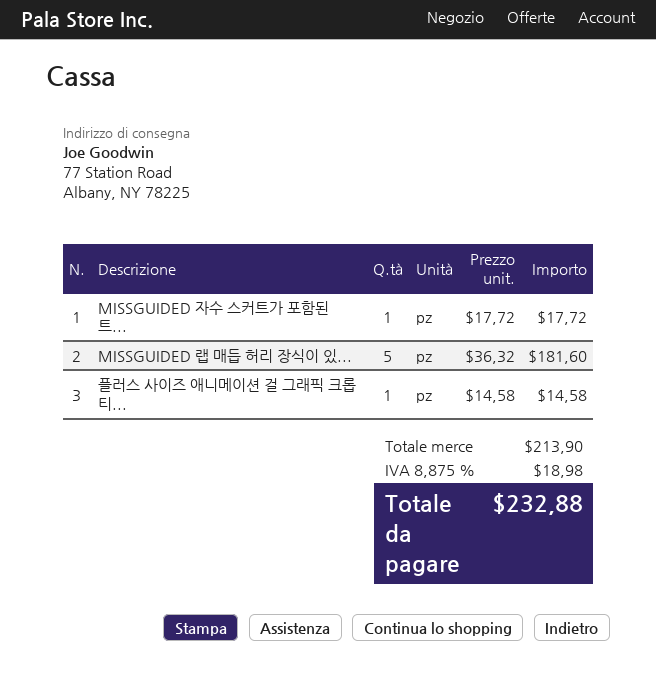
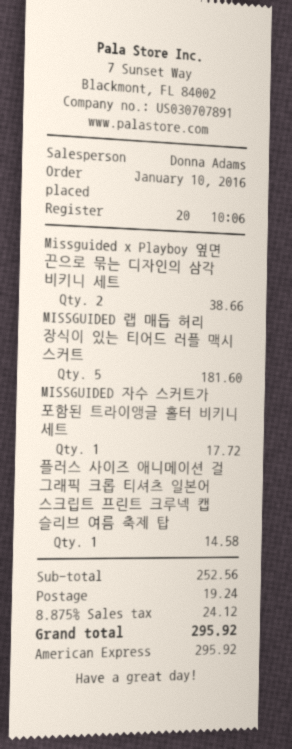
Missguided x Playboy 옆면 끈으로 묶는 디자인의 삼각 비키니 세트: none -> 2 for 38.66
subtotal: 213.90 -> 252.56
shipping: none -> 19.24
tax: 8.875% = 18.98 -> 8.875% = 24.12
total: 232.88 -> 295.92

